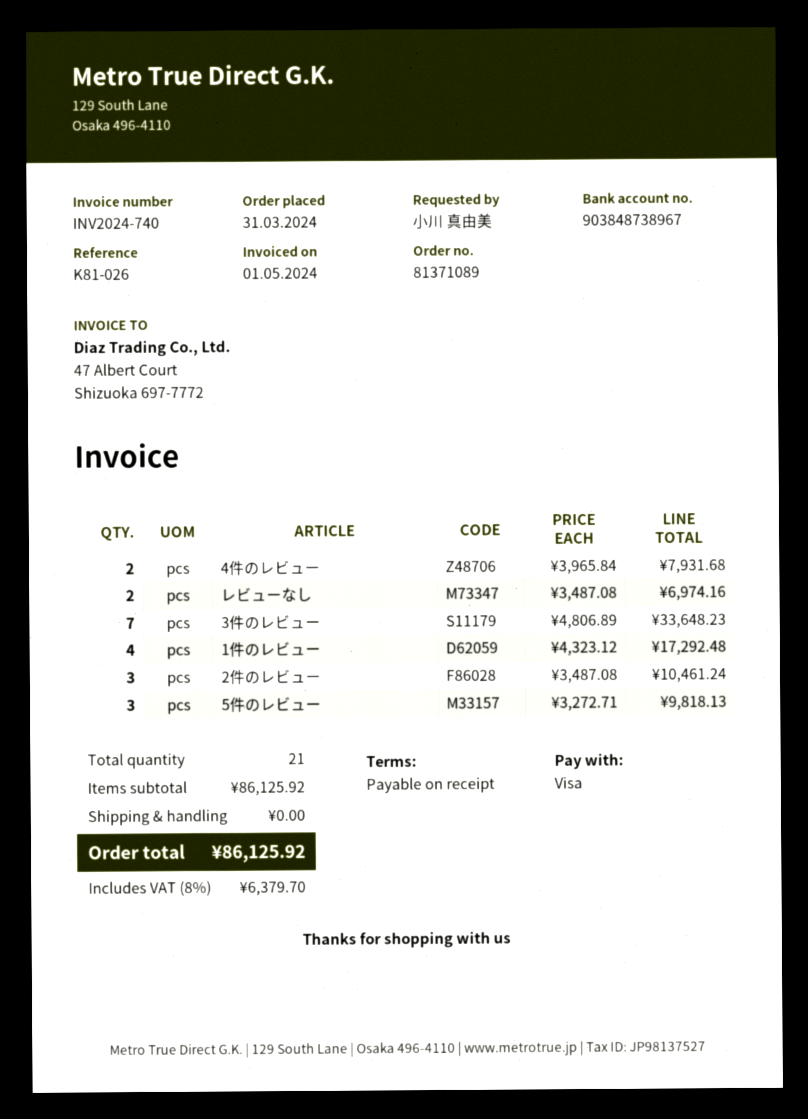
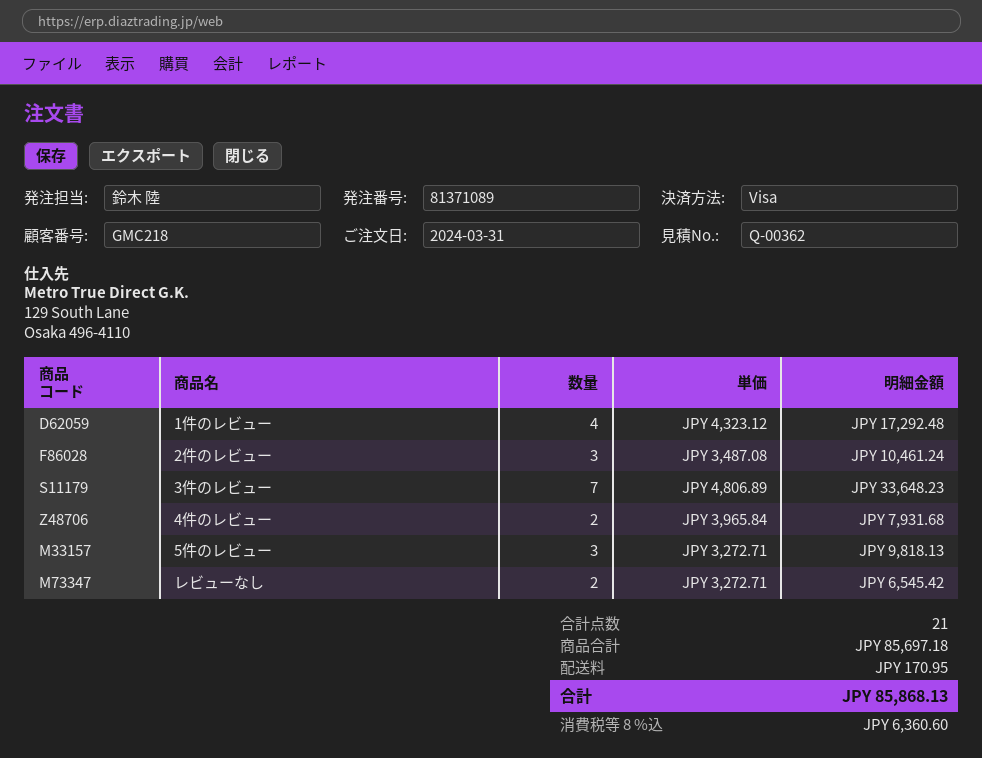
ordered by: 小川 真由美 -> 鈴木 陸
レビューなし: 2 x 3487.08 = 6974.16 -> 2 x 3272.71 = 6545.42
subtotal: 86125.92 -> 85697.18
shipping: 0.00 -> 170.95
tax: 8% = 6379.70 -> 8% = 6360.60
total: 86125.92 -> 85868.13

